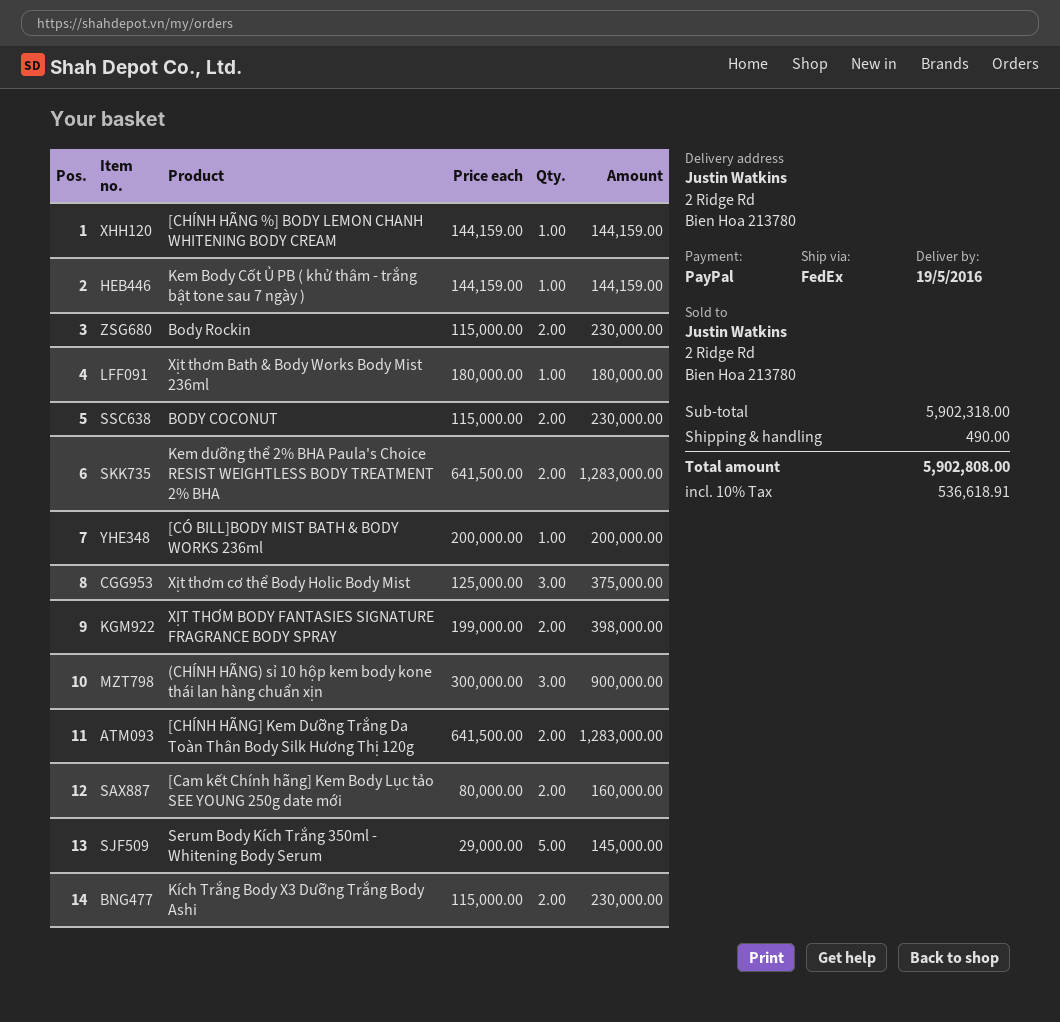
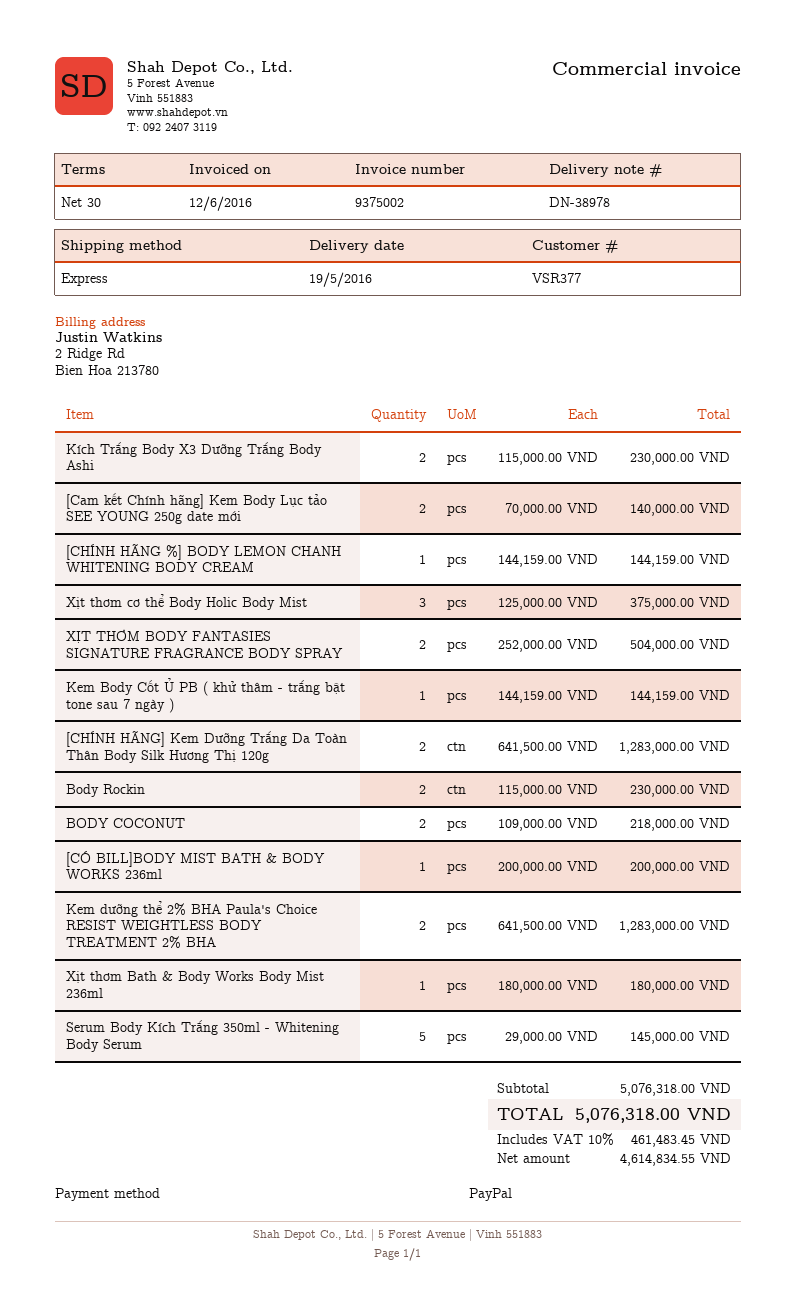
shipping method: FedEx -> express
BODY COCONUT: 2 x 115000.00 = 230000.00 -> 2 x 109000.00 = 218000.00
XỊT THƠM BODY FANTASIES SIGNATURE FRAGRANCE BODY SPRAY: 2 x 199000.00 = 398000.00 -> 2 x 252000.00 = 504000.00
(CHÍNH HÃNG) sỉ 10 hộp kem body kone thái lan hàng chuẩn xịn: 3 x 300000.00 = 900000.00 -> none
[Cam kết Chính hãng] Kem Body Lục tảo SEE YOUNG 250g date mới: 2 x 80000.00 = 160000.00 -> 2 x 70000.00 = 140000.00
subtotal: 5902318.00 -> 5076318.00
shipping: 490.00 -> none
tax: 10% = 536618.91 -> 10% = 461483.45
total: 5902808.00 -> 5076318.00

